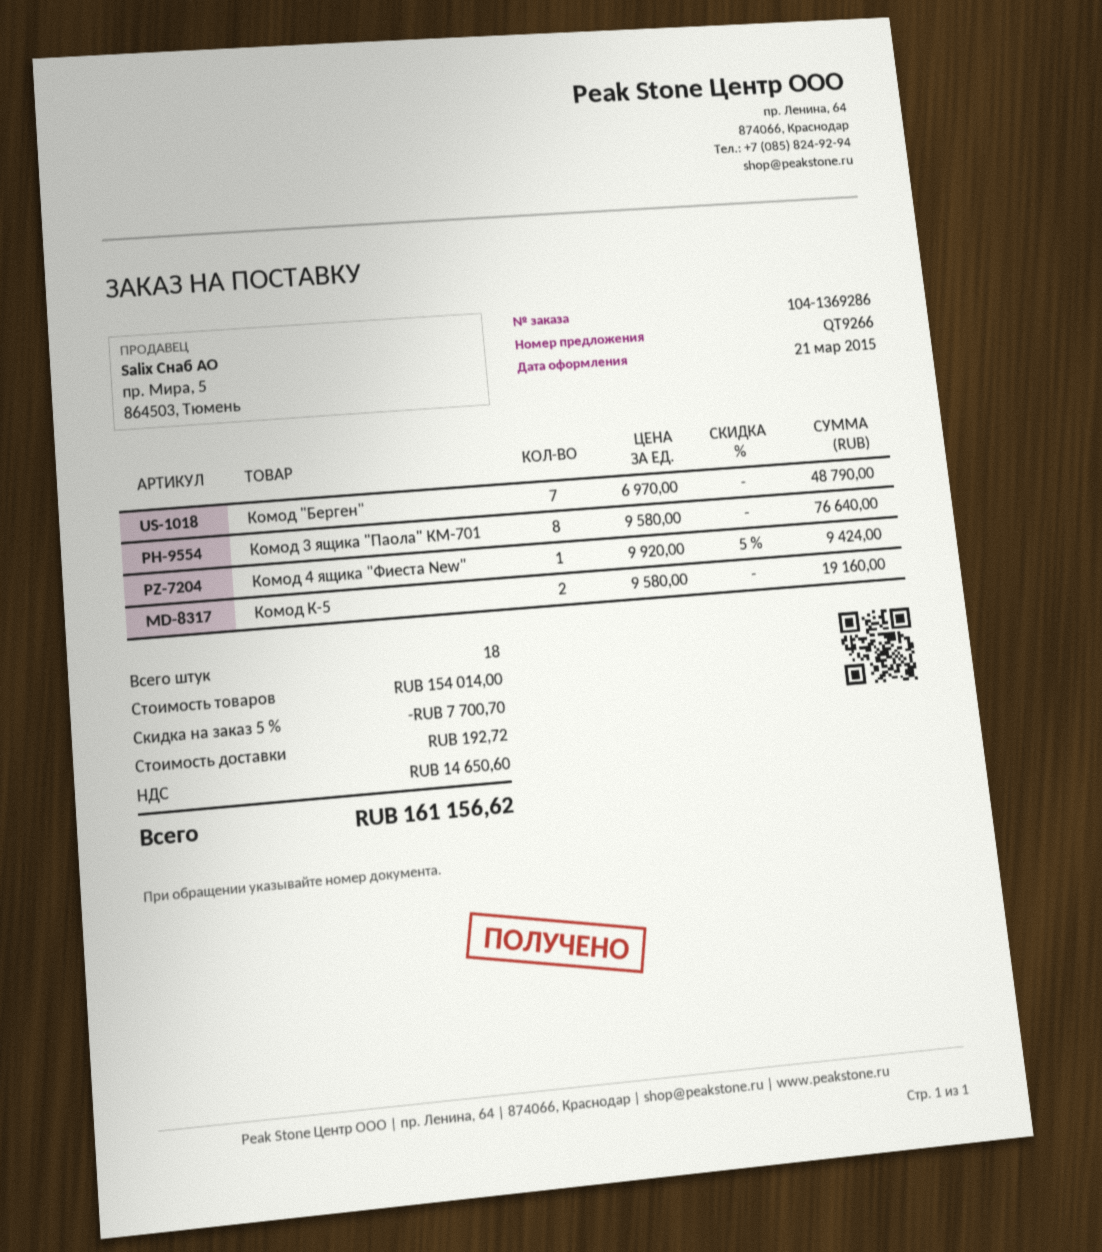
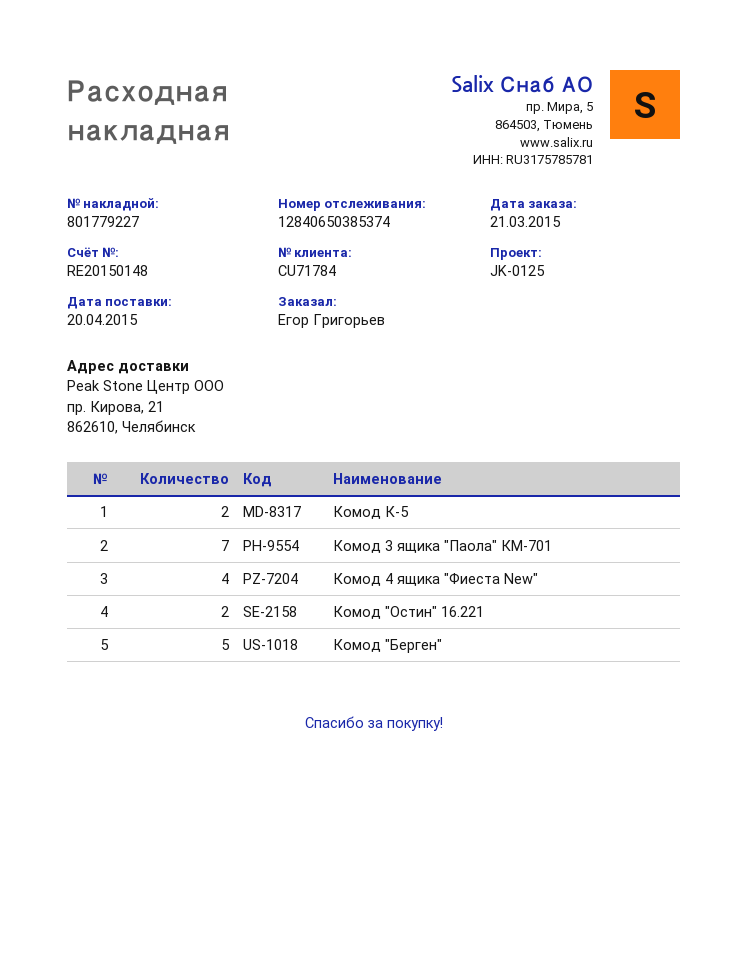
Комод "Берген": 7 -> 5
Комод 3 ящика "Паола" КМ-701: 8 -> 7
Комод 4 ящика "Фиеста New": 1 -> 4
Комод "Остин" 16.221: none -> 2

